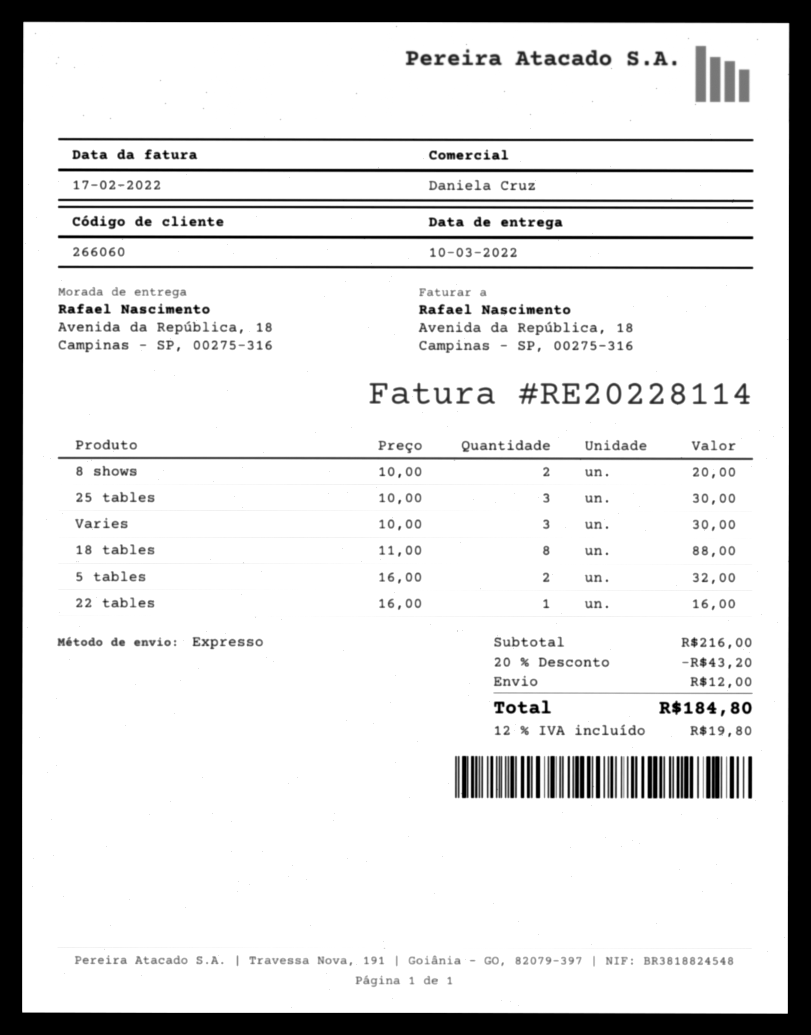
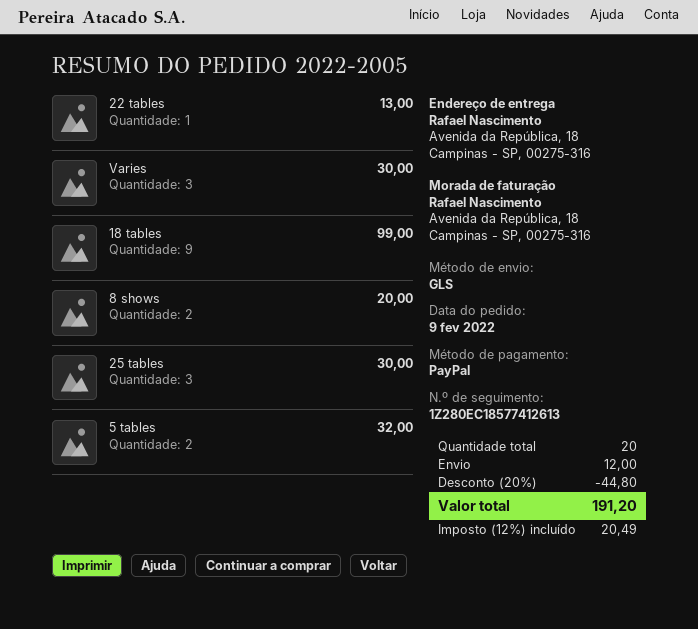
shipping method: express -> GLS
18 tables: 8 for 88.00 -> 9 for 99.00
22 tables: 1 for 16.00 -> 1 for 13.00
discount: 20% = 43.20 -> 20% = 44.80
tax: 12% = 19.80 -> 12% = 20.49
total: 184.80 -> 191.20

